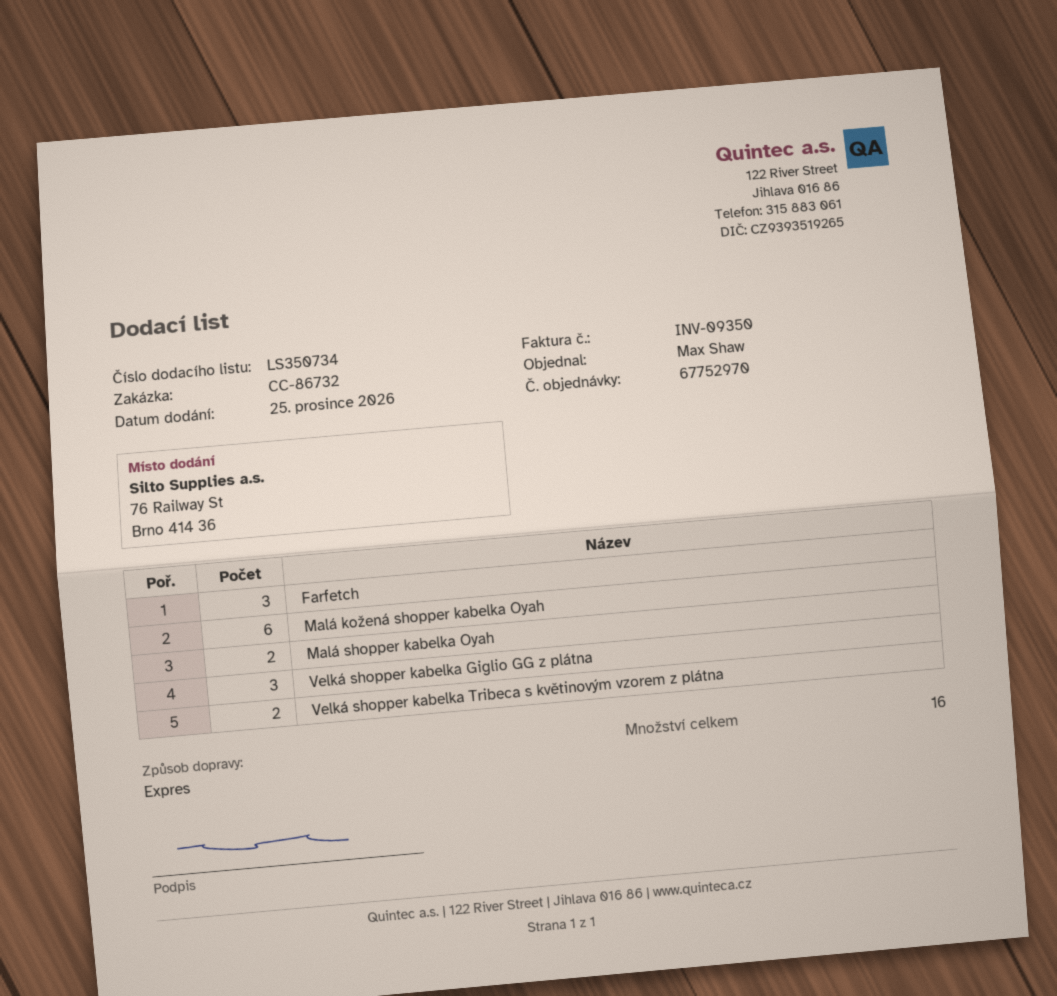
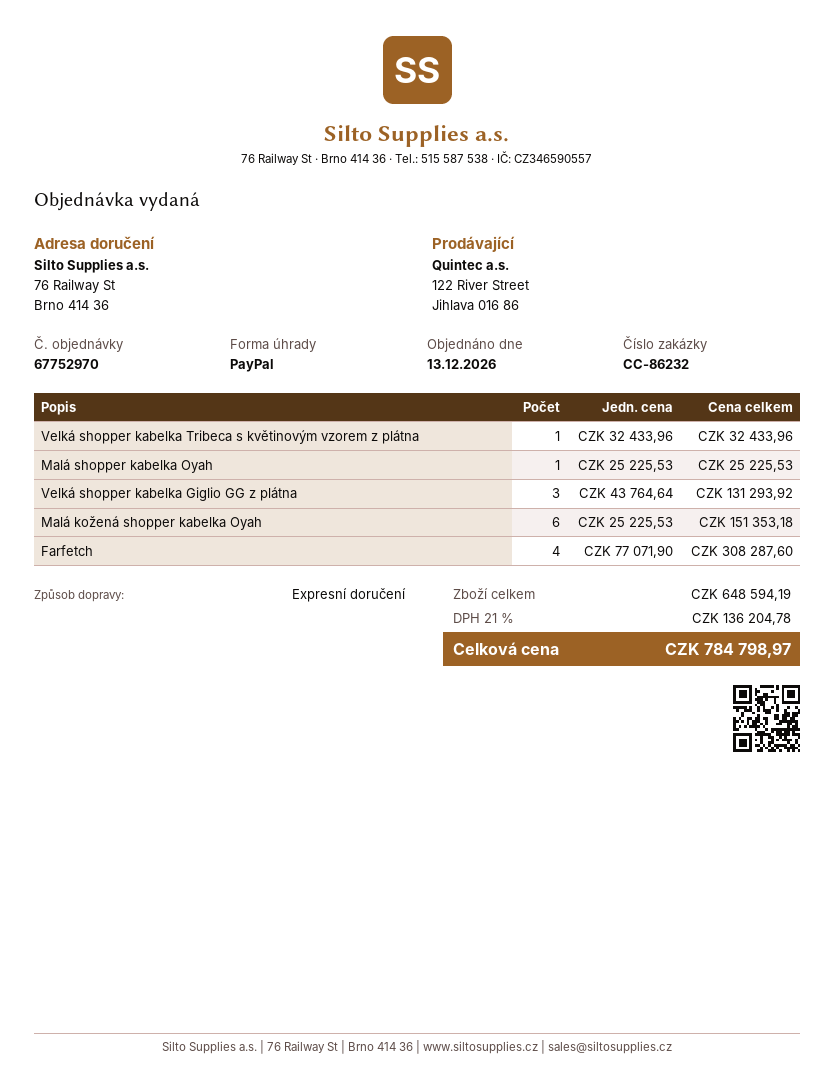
reference: CC-86732 -> CC-86232
Farfetch: 3 -> 4
Malá shopper kabelka Oyah: 2 -> 1
Velká shopper kabelka Tribeca s květinovým vzorem z plátna: 2 -> 1

